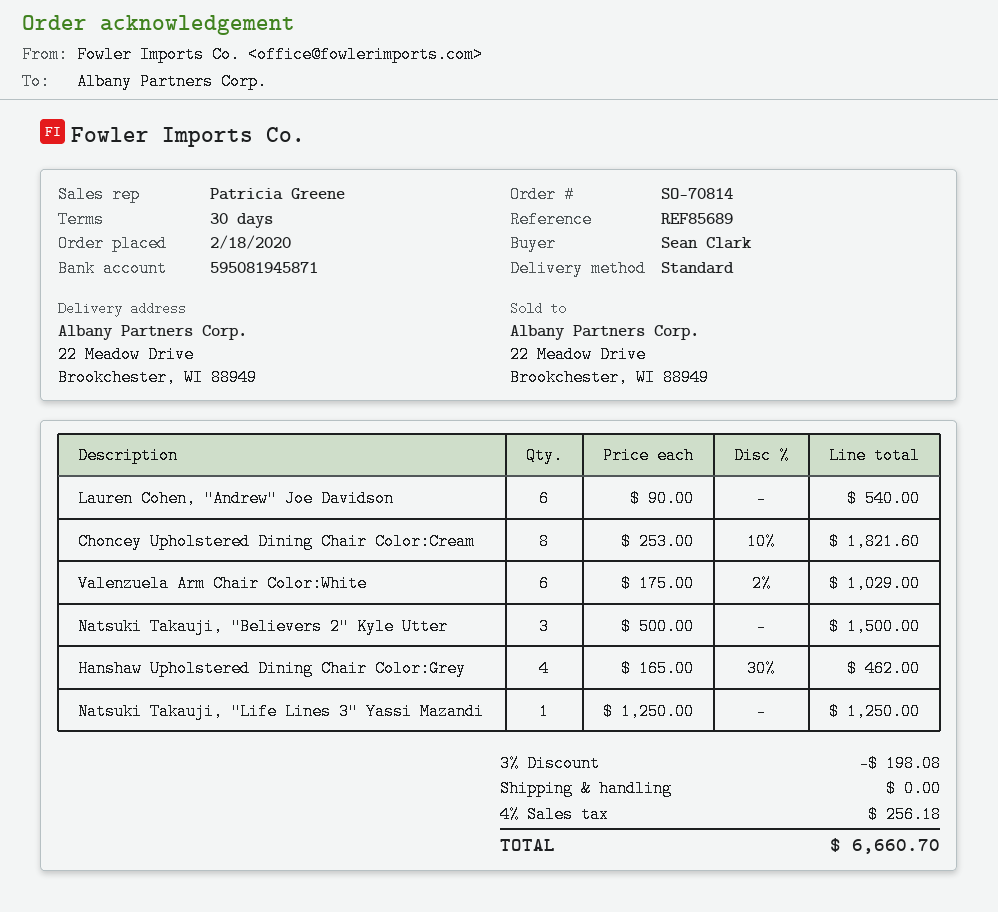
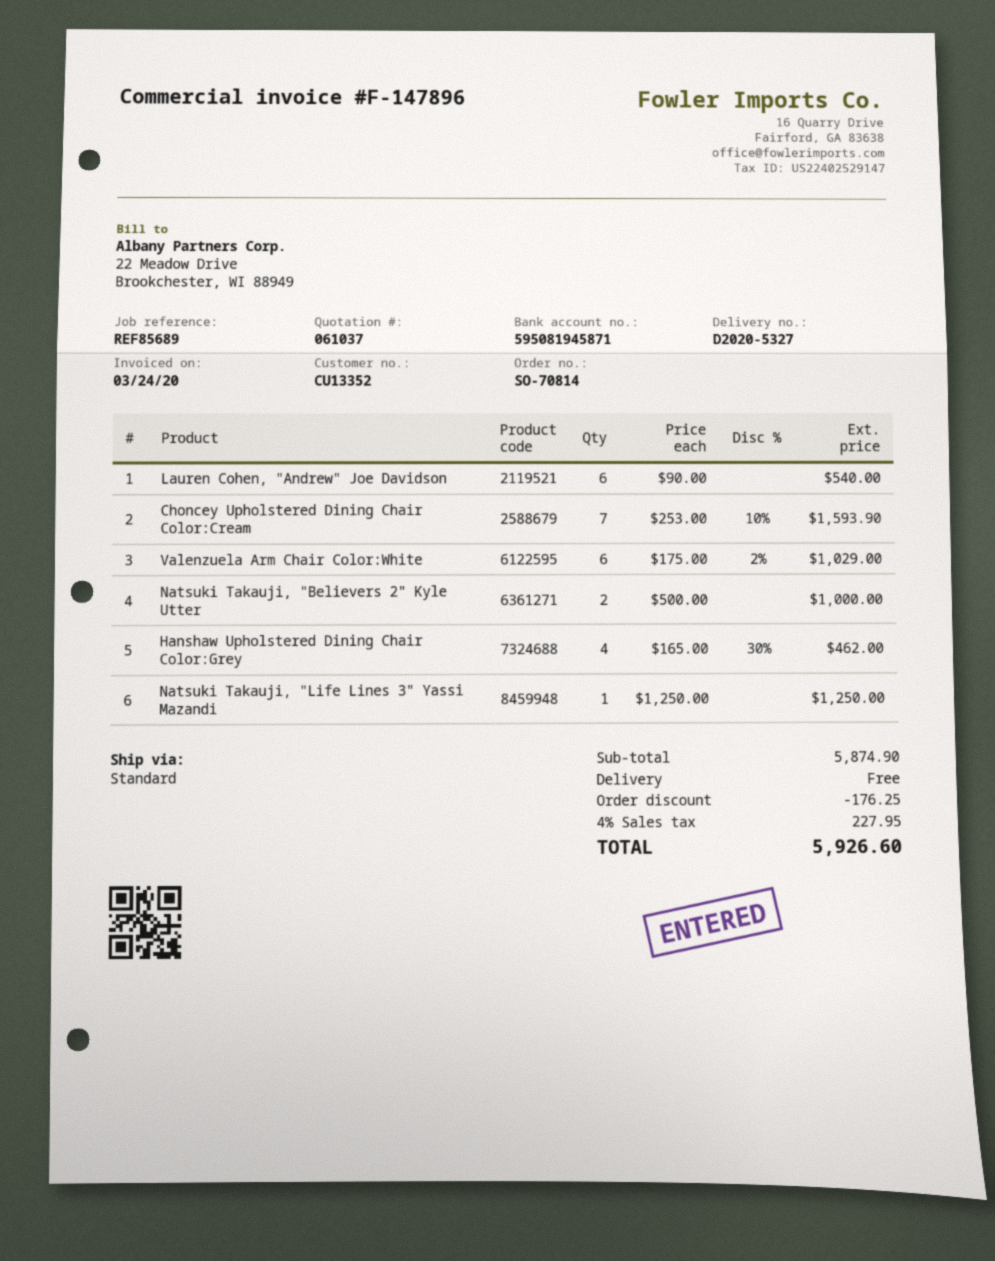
Choncey Upholstered Dining Chair Color:Cream: 8 x 253.00 - 10% = 1821.60 -> 7 x 253.00 - 10% = 1593.90
Natsuki Takauji, "Believers 2" Kyle Utter: 3 x 500.00 = 1500.00 -> 2 x 500.00 = 1000.00
discount: 198.08 -> 176.25
tax: 4% = 256.18 -> 4% = 227.95
total: 6660.70 -> 5926.60

